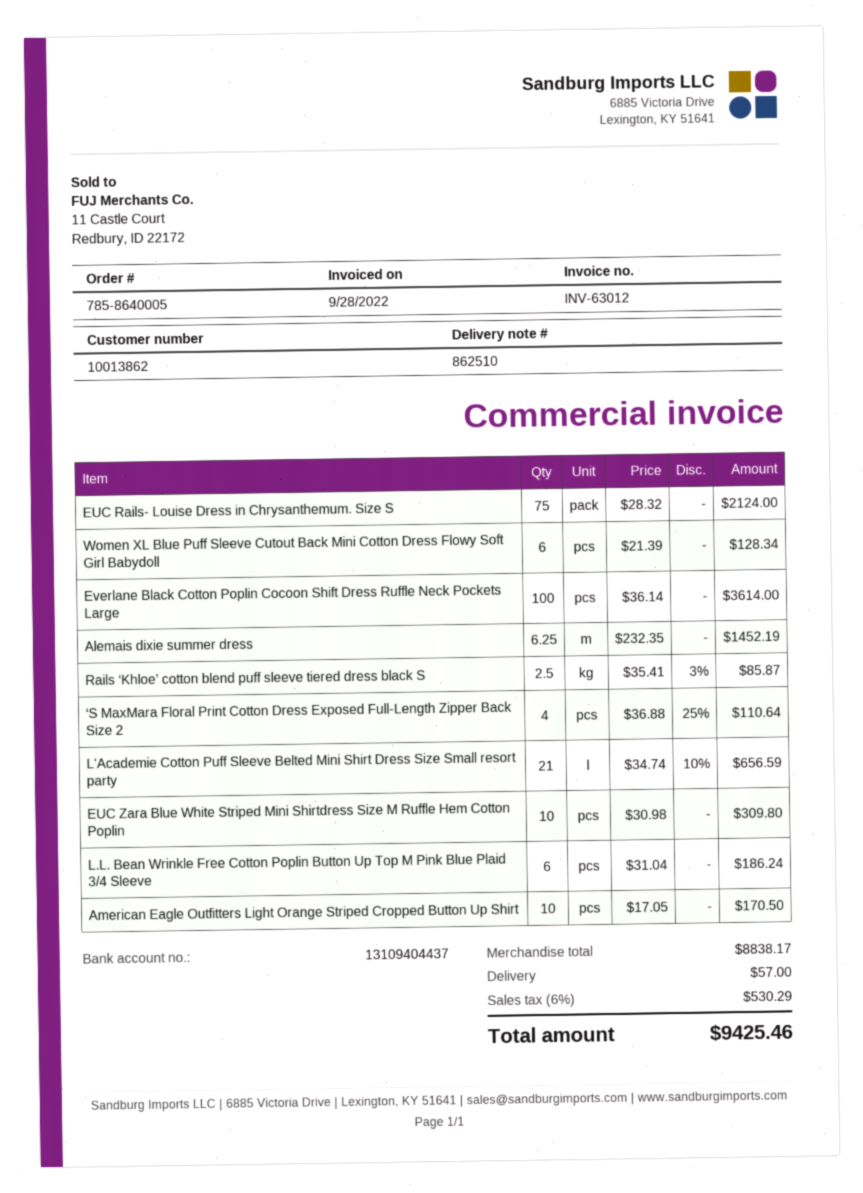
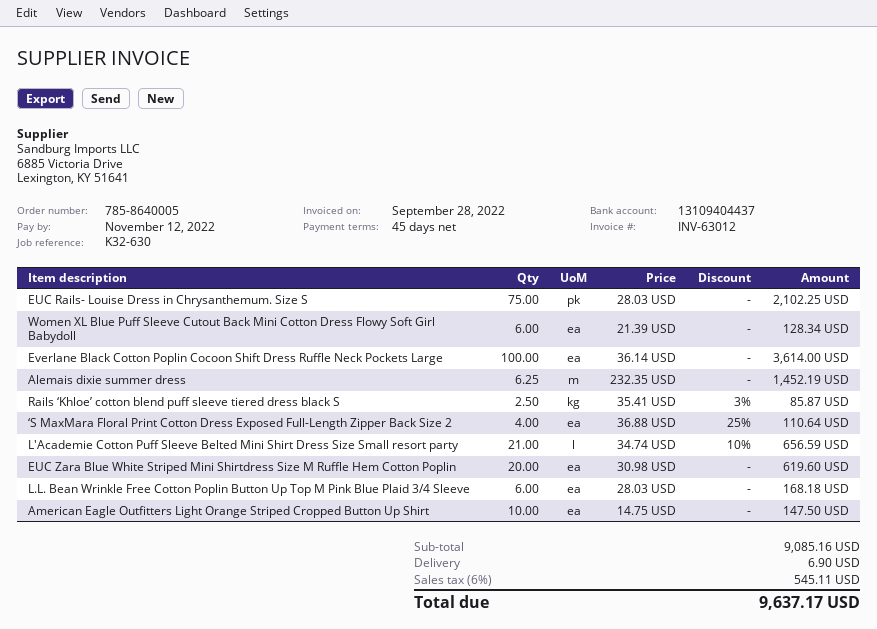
EUC Rails- Louise Dress in Chrysanthemum. Size S: 75 x 28.32 = 2124.00 -> 75 x 28.03 = 2102.25
EUC Zara Blue White Striped Mini Shirtdress Size M Ruffle Hem Cotton Poplin: 10 x 30.98 = 309.80 -> 20 x 30.98 = 619.60
L.L. Bean Wrinkle Free Cotton Poplin Button Up Top M Pink Blue Plaid 3/4 Sleeve: 6 x 31.04 = 186.24 -> 6 x 28.03 = 168.18
American Eagle Outfitters Light Orange Striped Cropped Button Up Shirt: 10 x 17.05 = 170.50 -> 10 x 14.75 = 147.50
subtotal: 8838.17 -> 9085.16
shipping: 57.00 -> 6.90
tax: 6% = 530.29 -> 6% = 545.11
total: 9425.46 -> 9637.17

